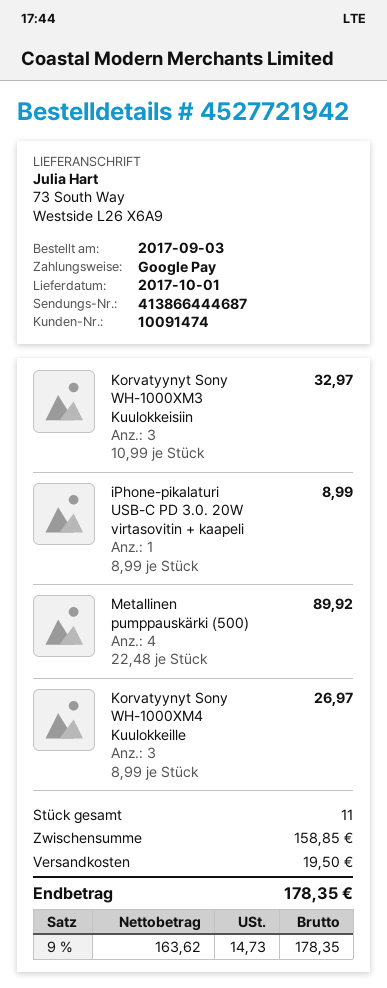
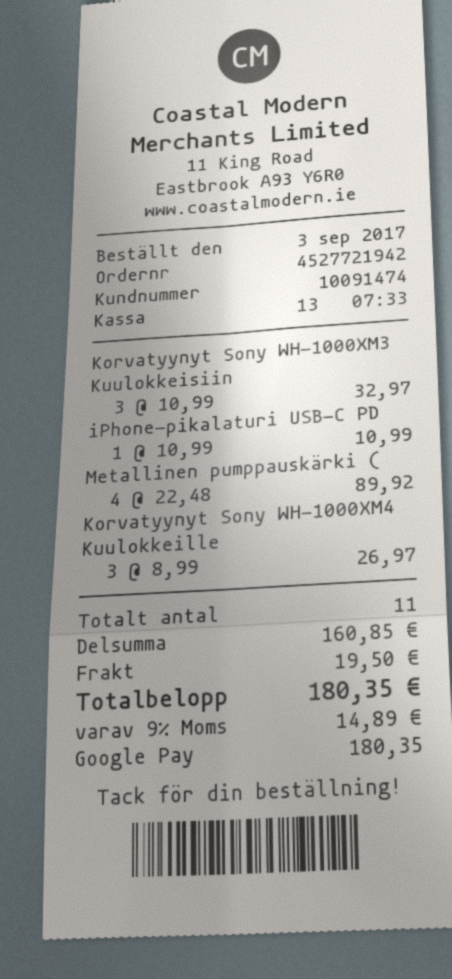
iPhone-pikalaturi USB-C PD 3.0. 20W virtasovitin + kaapeli: 1 x 8.99 = 8.99 -> 1 x 10.99 = 10.99
subtotal: 158.85 -> 160.85
tax: 9% = 14.73 -> 9% = 14.89
total: 178.35 -> 180.35

